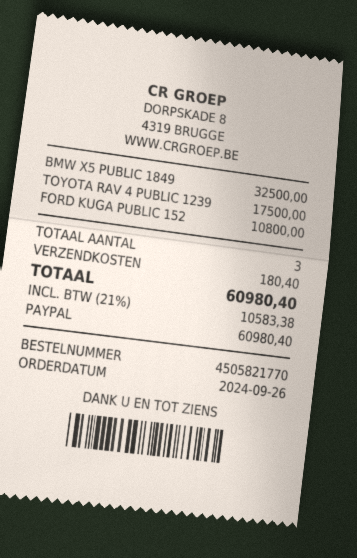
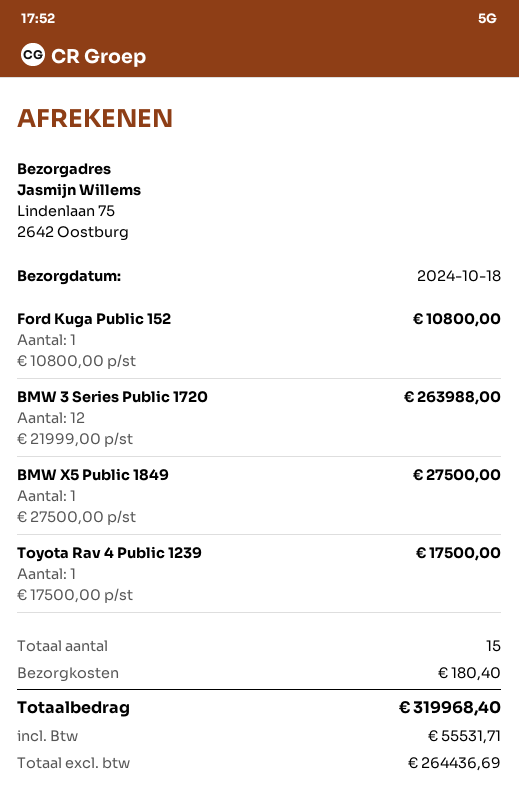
BMW X5 PUBLIC 1849: 1 x 32500.00 = 32500.00 -> 1 x 27500.00 = 27500.00
BMW 3 Series Public 1720: none -> 12 x 21999.00 = 263988.00
total quantity: 3 -> 15
tax: 10583.38 -> 55531.71
total: 60980.40 -> 319968.40

